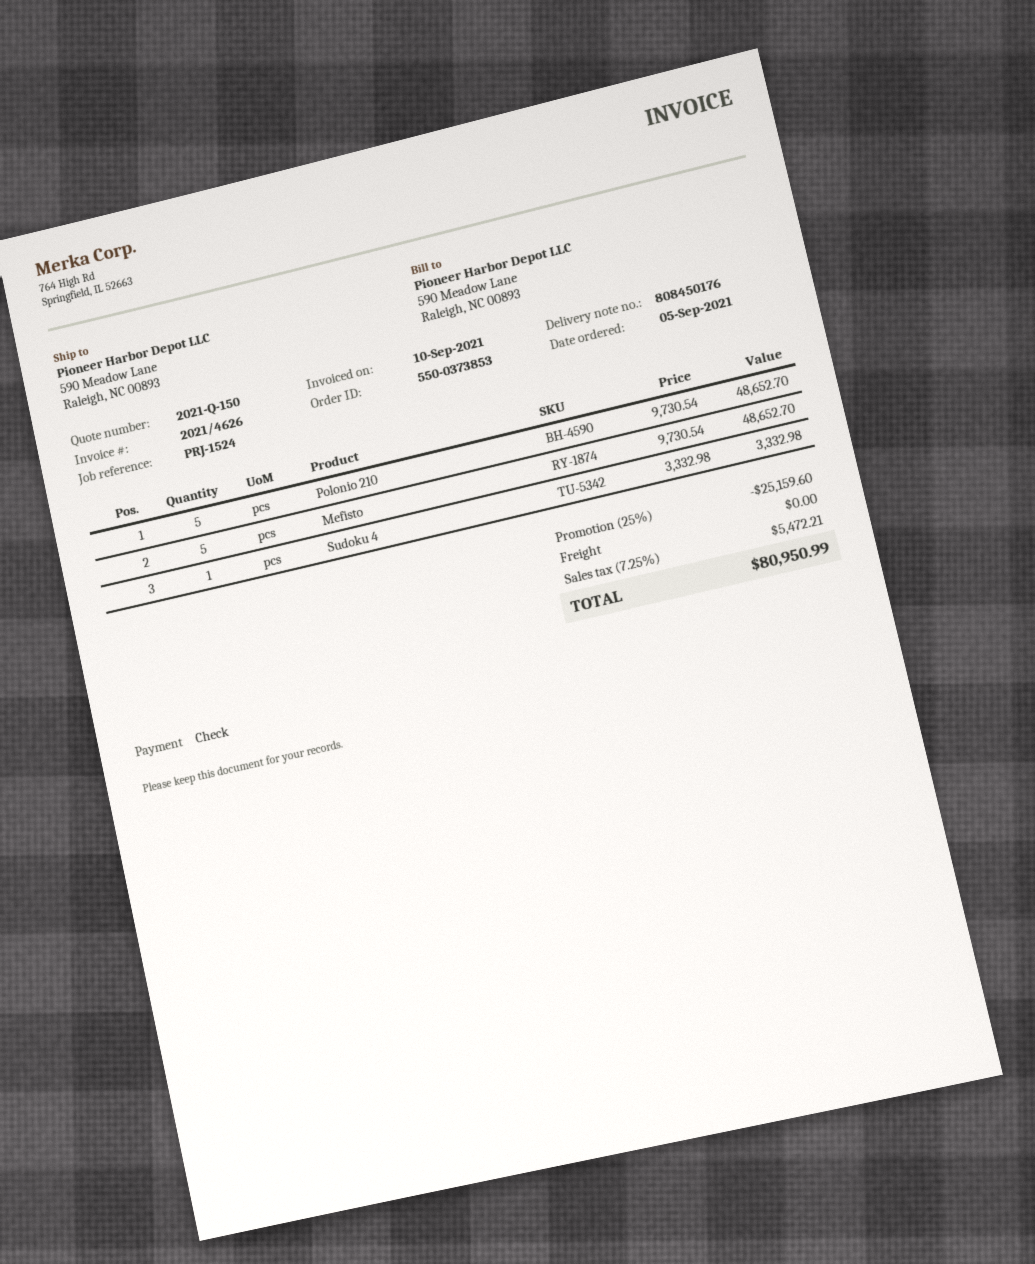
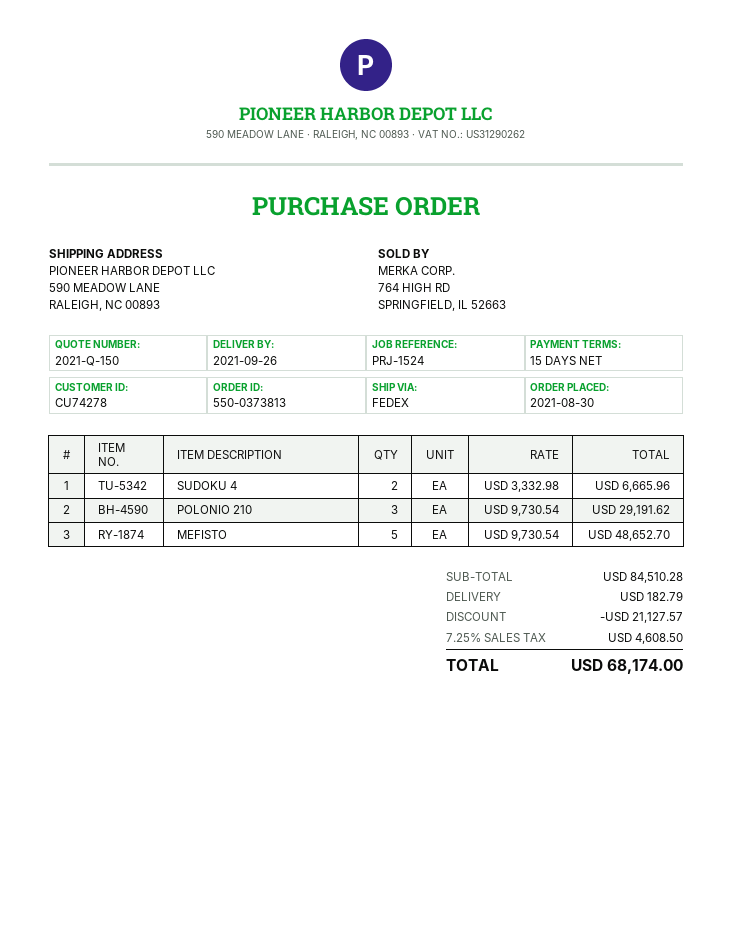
order number: 550-0373853 -> 550-0373813
order date: 2021-09-05 -> 2021-08-30
Polonio 210: 5 x 9730.54 = 48652.70 -> 3 x 9730.54 = 29191.62
Sudoku 4: 1 x 3332.98 = 3332.98 -> 2 x 3332.98 = 6665.96
discount: 25159.60 -> 21127.57
shipping: 0.00 -> 182.79
tax: 7.25% = 5472.21 -> 7.25% = 4608.50
total: 80950.99 -> 68174.00

